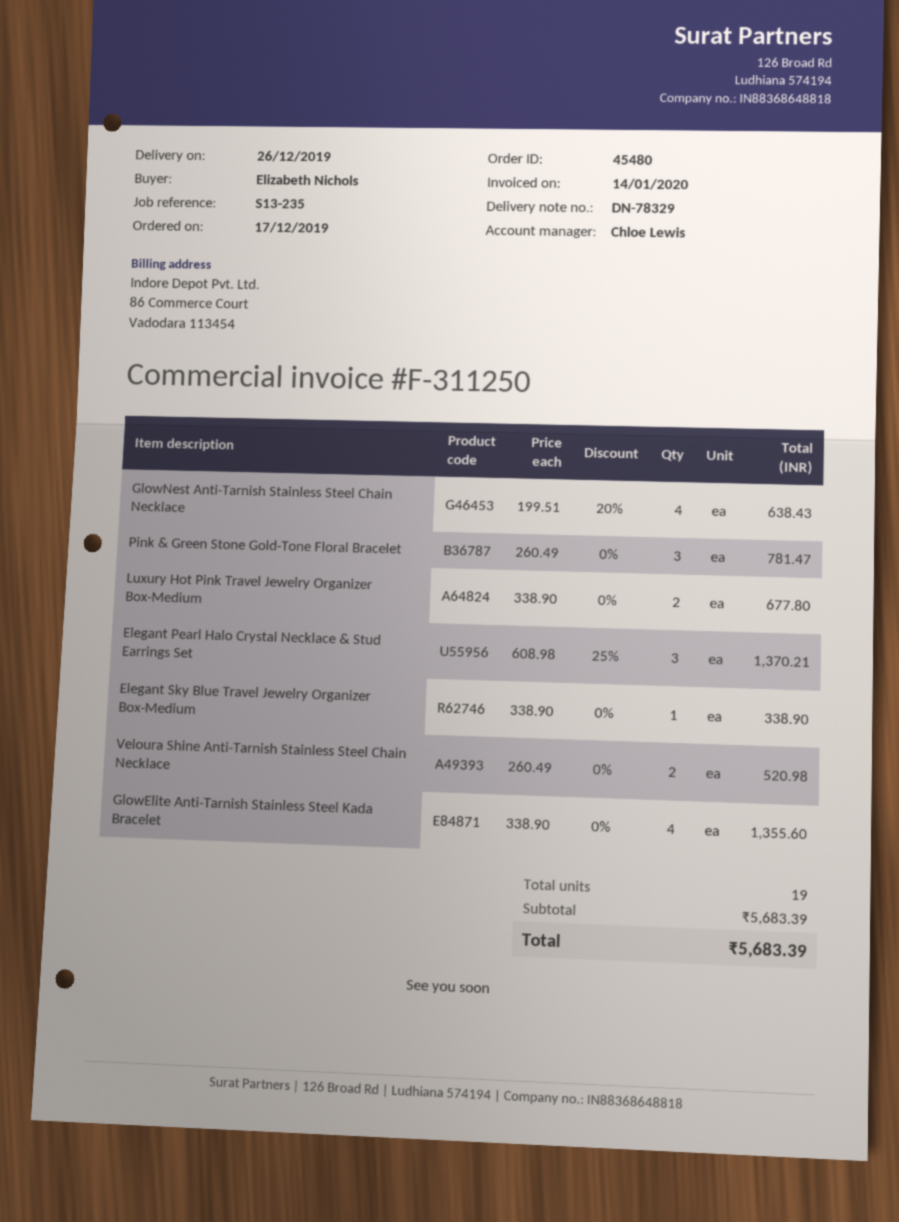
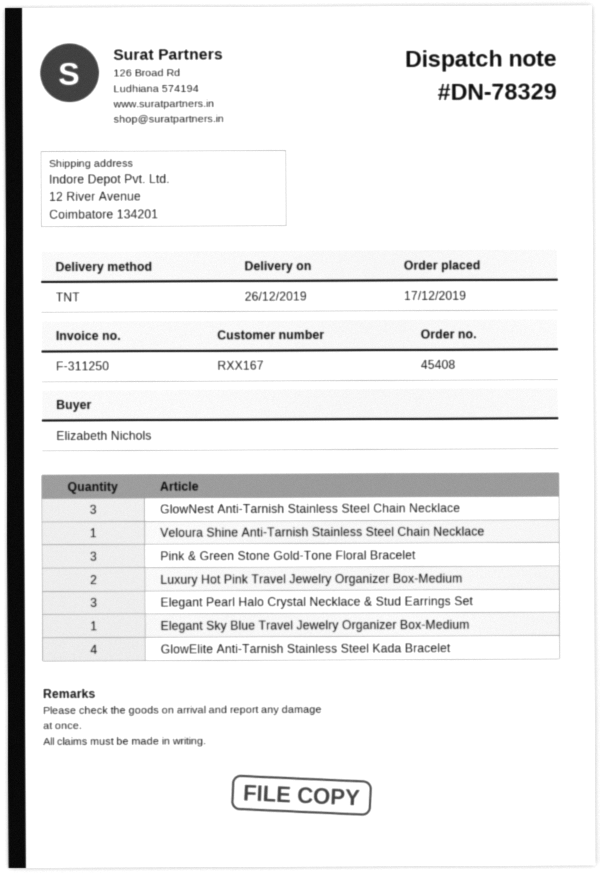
order number: 45480 -> 45408
GlowNest Anti-Tarnish Stainless Steel Chain Necklace: 4 -> 3
Veloura Shine Anti-Tarnish Stainless Steel Chain Necklace: 2 -> 1

